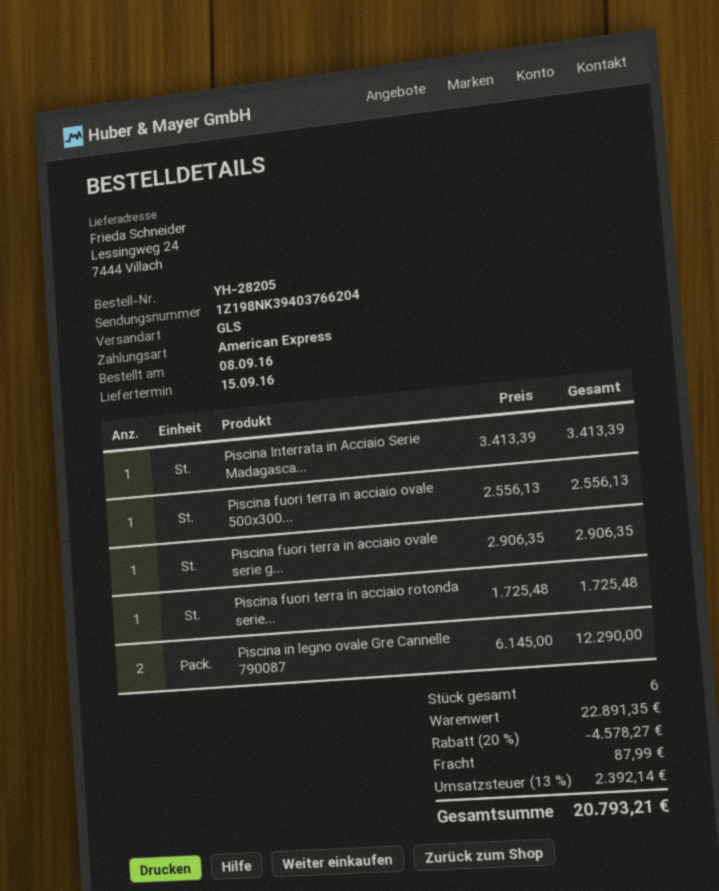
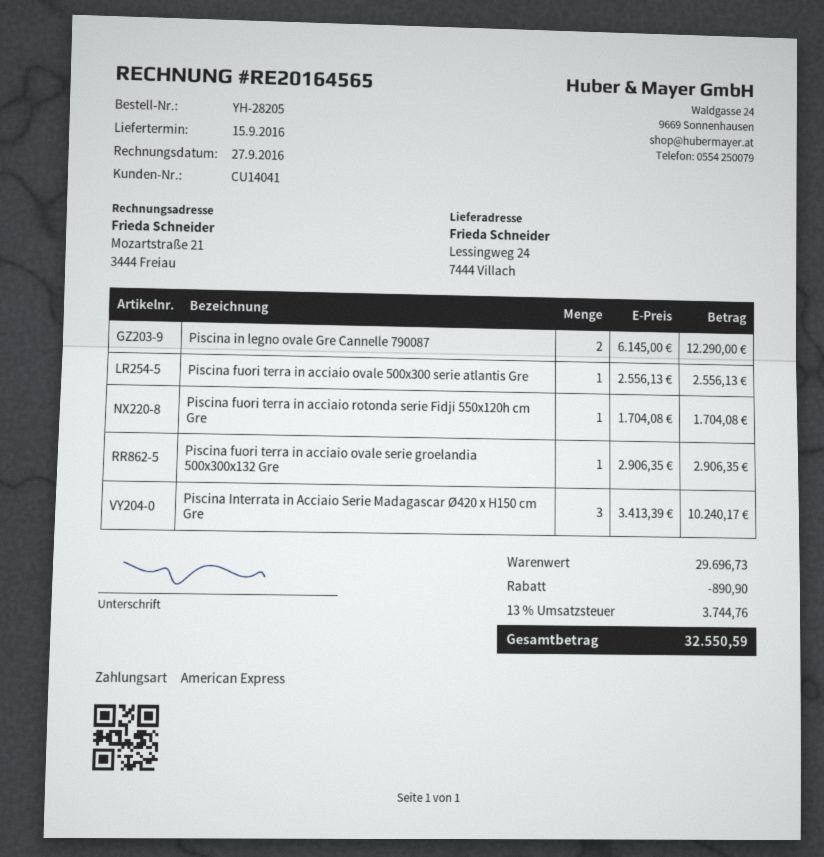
Piscina Interrata in Acciaio Serie Madagasca...: 1 x 3413.39 = 3413.39 -> 3 x 3413.39 = 10240.17
Piscina fuori terra in acciaio rotonda serie...: 1 x 1725.48 = 1725.48 -> 1 x 1704.08 = 1704.08
subtotal: 22891.35 -> 29696.73
discount: 4578.27 -> 890.90
shipping: 87.99 -> none
tax: 13% = 2392.14 -> 13% = 3744.76
total: 20793.21 -> 32550.59

